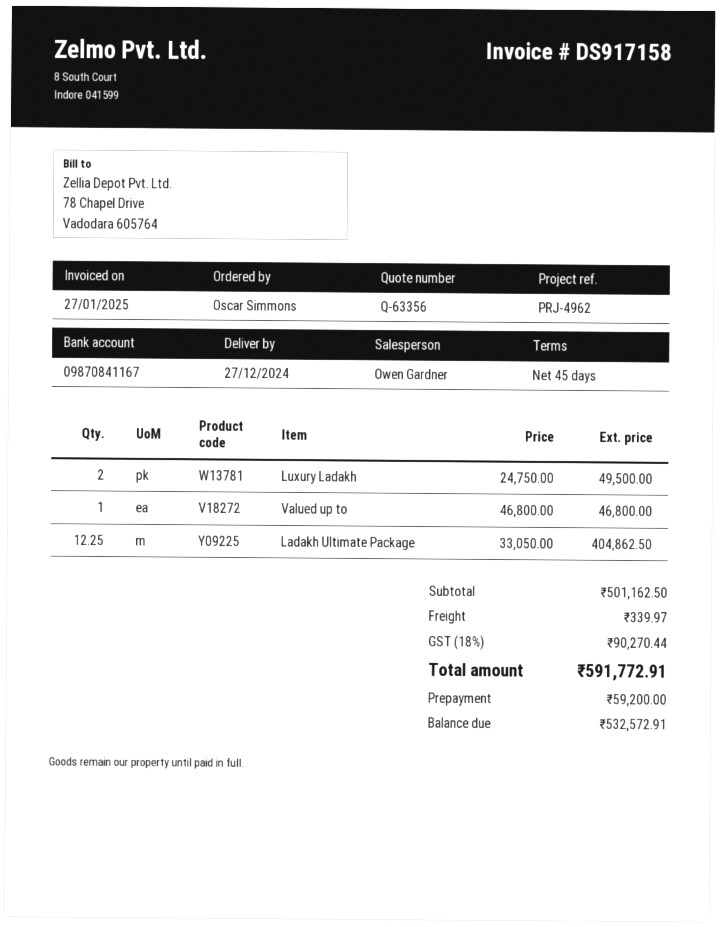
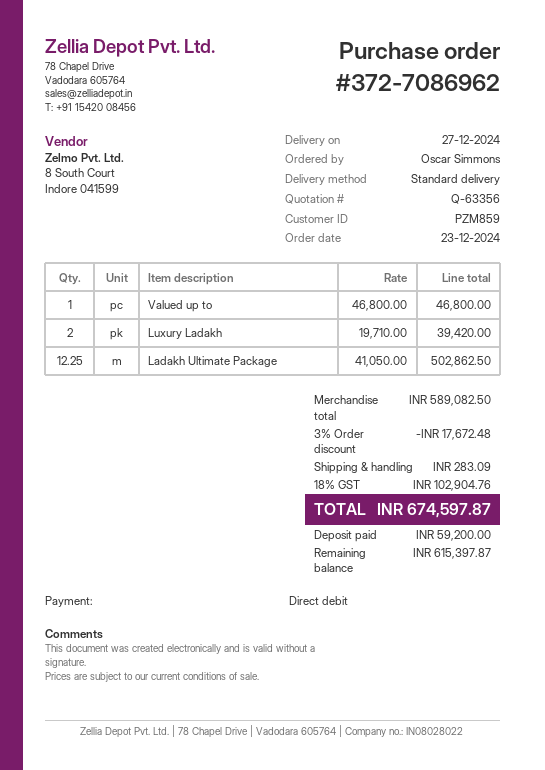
Luxury Ladakh: 2 x 24750.00 = 49500.00 -> 2 x 19710.00 = 39420.00
Ladakh Ultimate Package: 12.25 x 33050.00 = 404862.50 -> 12.25 x 41050.00 = 502862.50
subtotal: 501162.50 -> 589082.50
discount: none -> 3% = 17672.48
shipping: 339.97 -> 283.09
tax: 18% = 90270.44 -> 18% = 102904.76
total: 591772.91 -> 674597.87
balance: 532572.91 -> 615397.87

